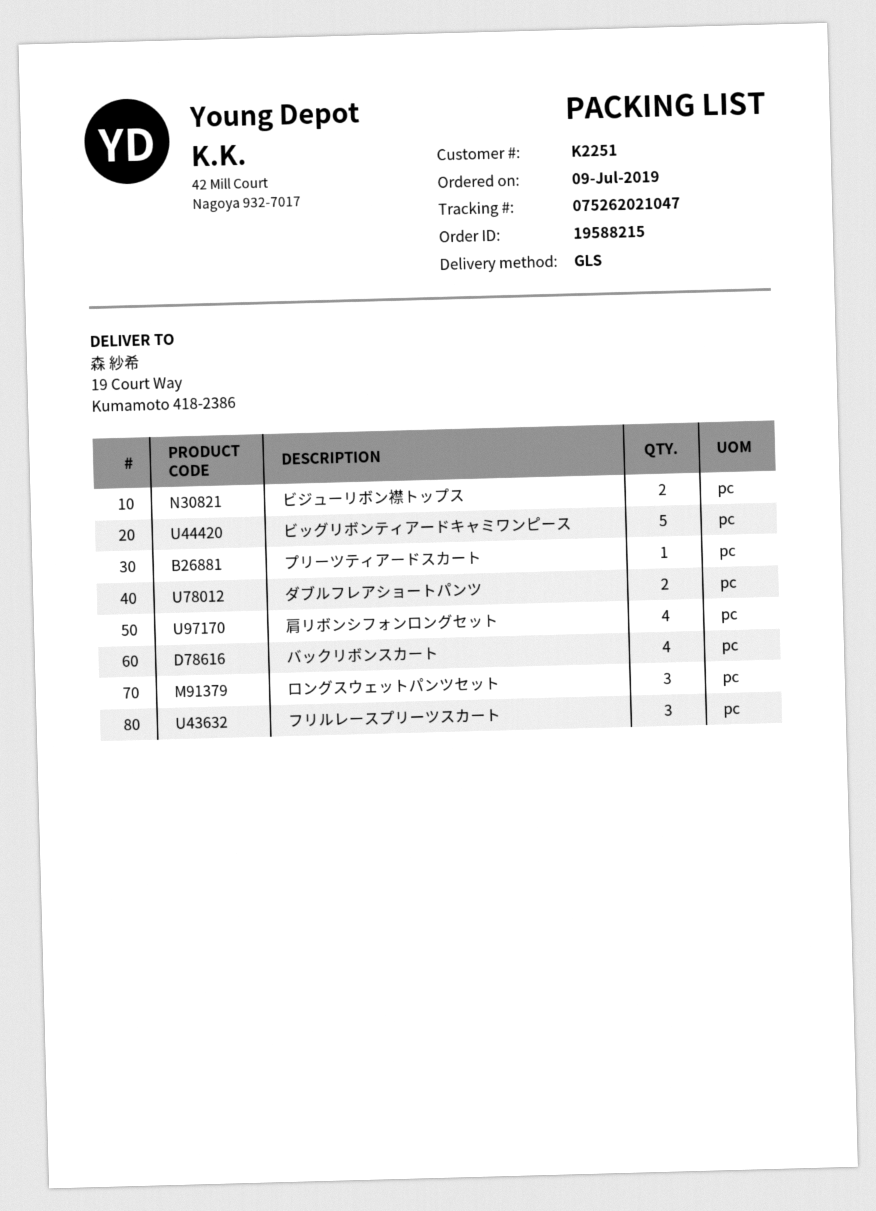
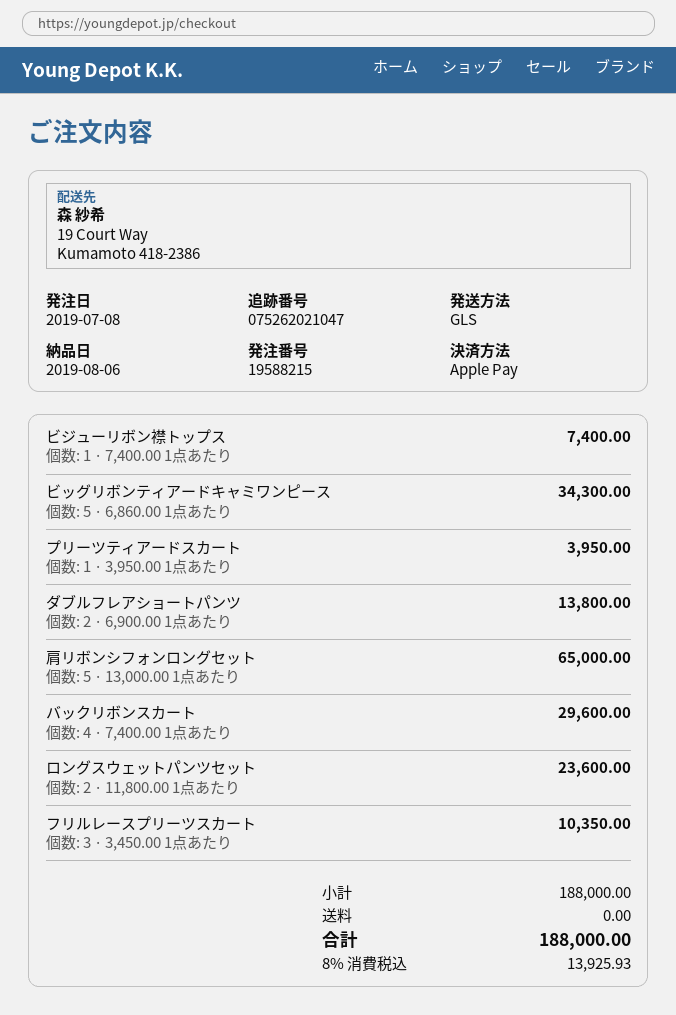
order date: 2019-07-09 -> 2019-07-08
ビジューリボン襟トップス: 2 -> 1
肩リボンシフォンロングセット: 4 -> 5
ロングスウェットパンツセット: 3 -> 2

